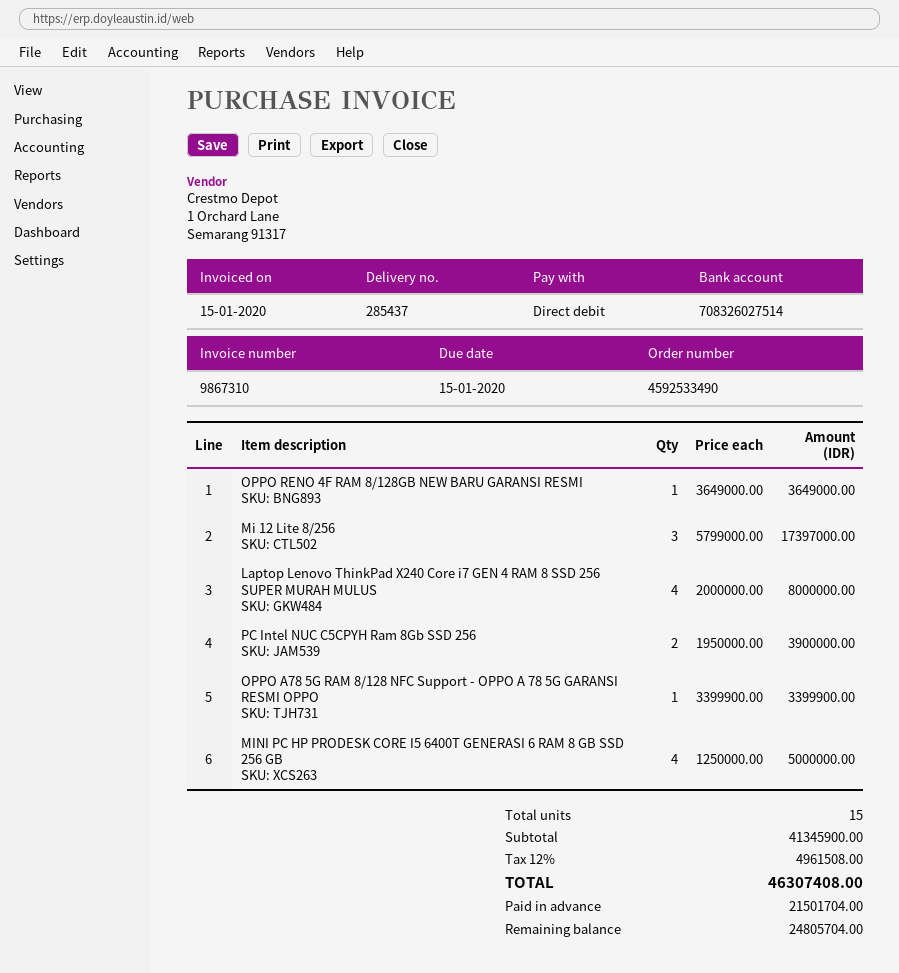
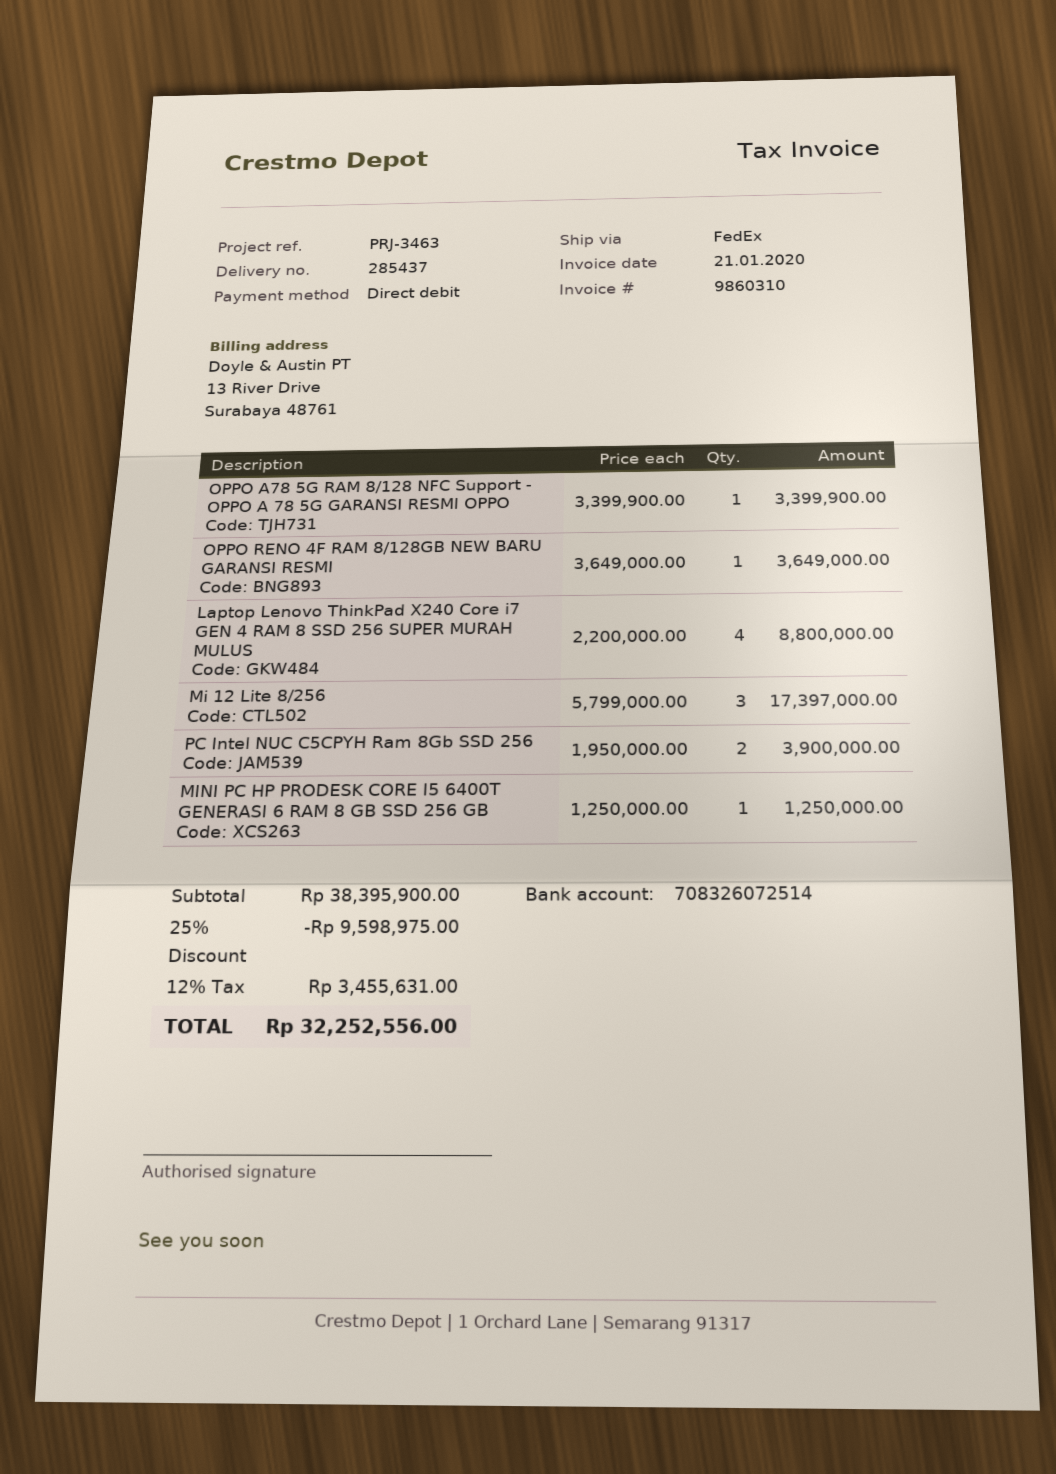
invoice number: 9867310 -> 9860310
invoice date: 2020-01-15 -> 2020-01-21
bank account: 708326027514 -> 708326072514
Laptop Lenovo ThinkPad X240 Core i7 GEN 4 RAM 8 SSD 256 SUPER MURAH MULUS: 4 x 2000000.00 = 8000000.00 -> 4 x 2200000.00 = 8800000.00
MINI PC HP PRODESK CORE I5 6400T GENERASI 6 RAM 8 GB SSD 256 GB: 4 x 1250000.00 = 5000000.00 -> 1 x 1250000.00 = 1250000.00
subtotal: 41345900.00 -> 38395900.00
discount: none -> 25% = 9598975.00
tax: 12% = 4961508.00 -> 12% = 3455631.00
total: 46307408.00 -> 32252556.00

